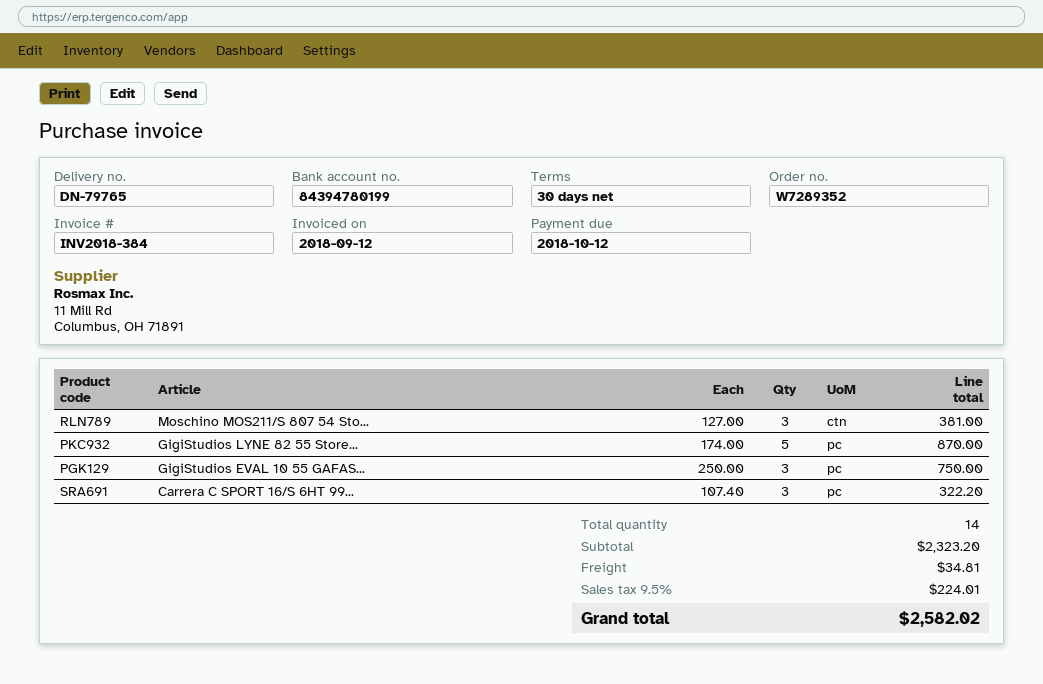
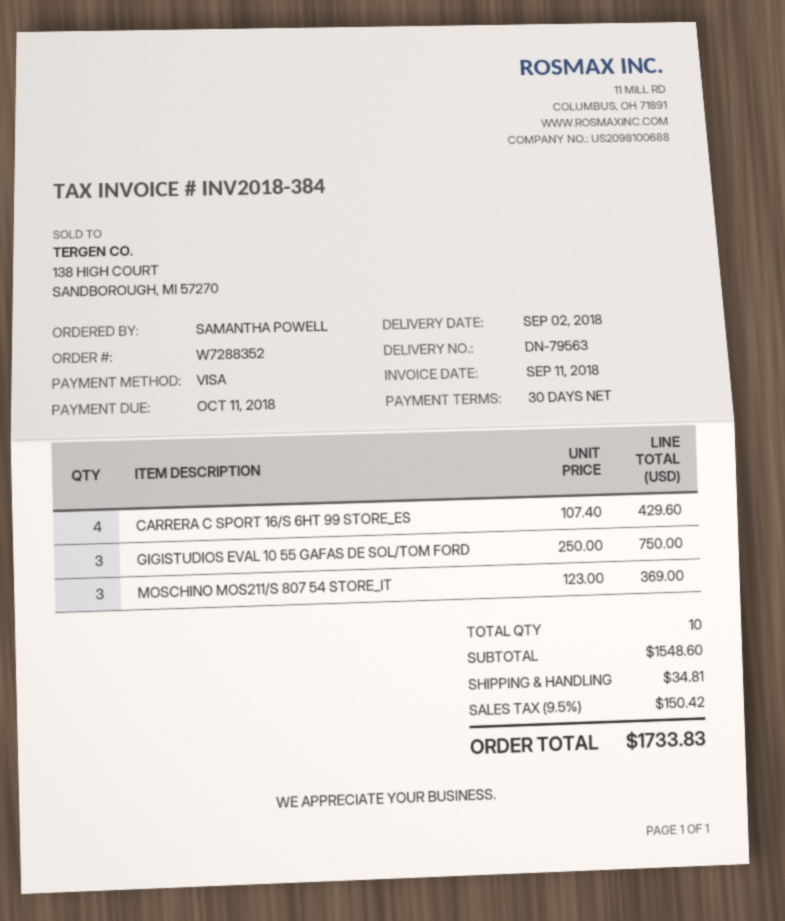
order number: W7289352 -> W7288352
delivery note number: DN-79765 -> DN-79563
invoice date: 2018-09-12 -> 2018-09-11
due date: 2018-10-12 -> 2018-10-11
Moschino MOS211/S 807 54 Sto...: 3 x 127.00 = 381.00 -> 3 x 123.00 = 369.00
GigiStudios LYNE 82 55 Store...: 5 x 174.00 = 870.00 -> none
Carrera C SPORT 16/S 6HT 99...: 3 x 107.40 = 322.20 -> 4 x 107.40 = 429.60
total quantity: 14 -> 10
subtotal: 2323.20 -> 1548.60
tax: 9.5% = 224.01 -> 9.5% = 150.42
total: 2582.02 -> 1733.83

